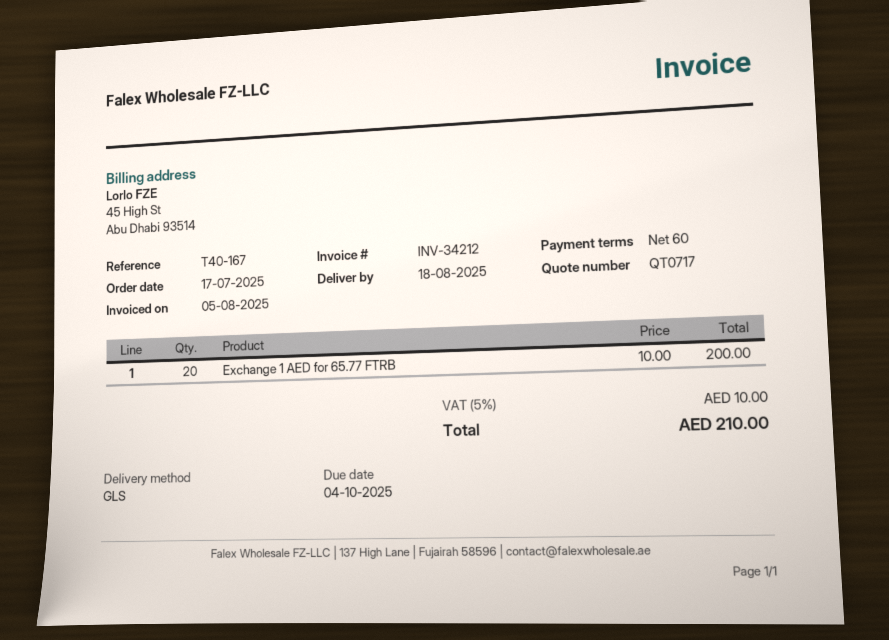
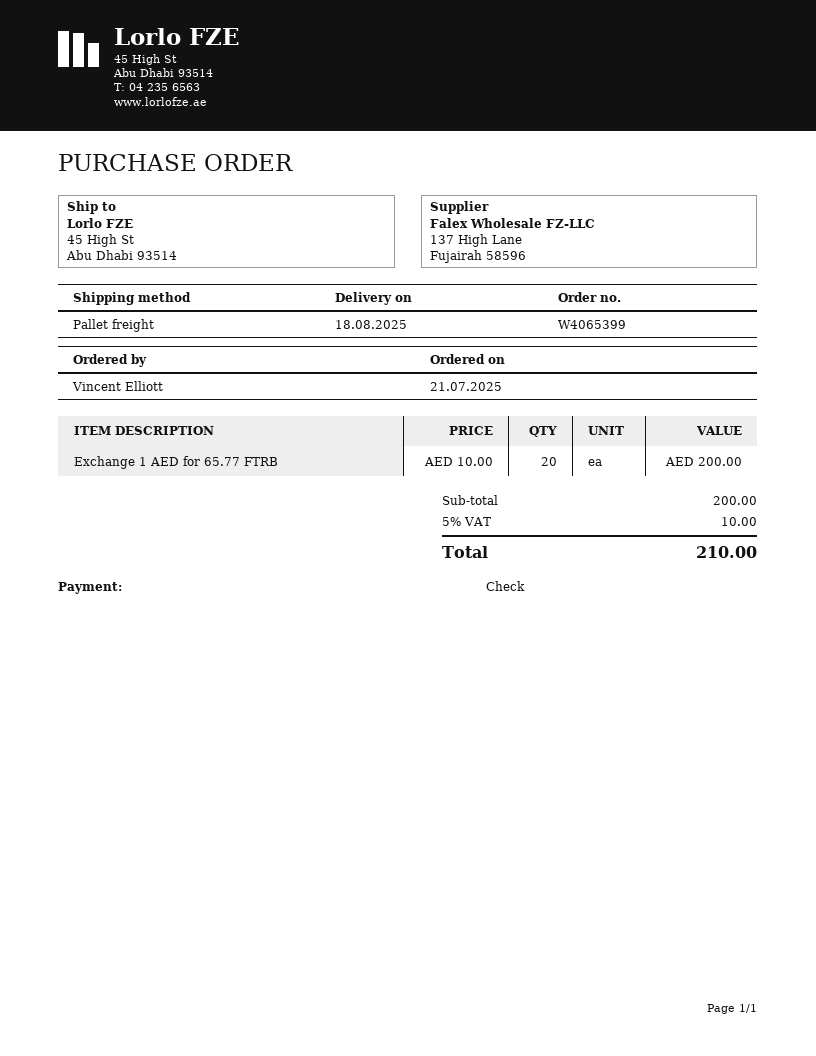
order date: 2025-07-17 -> 2025-07-21
shipping method: GLS -> pallet freight

